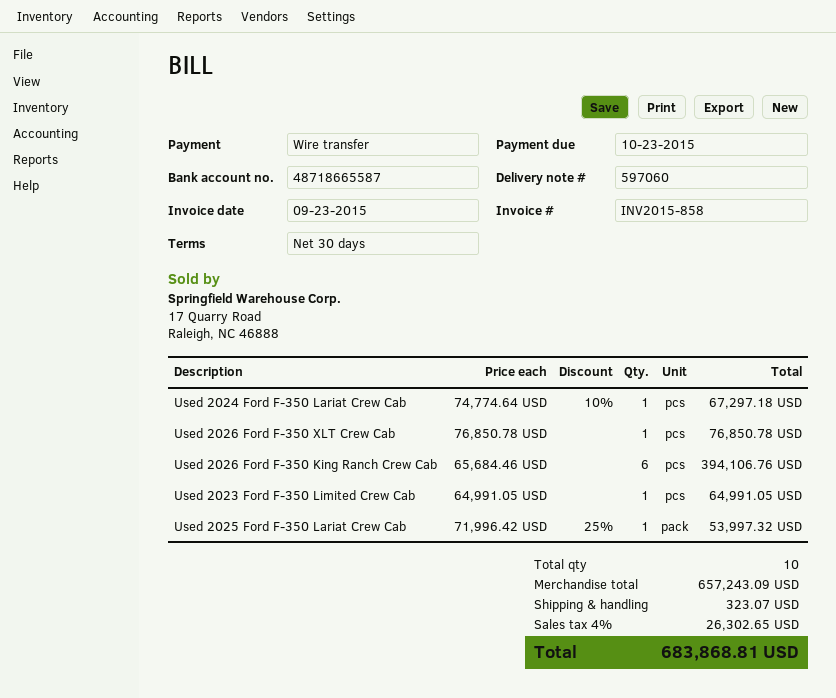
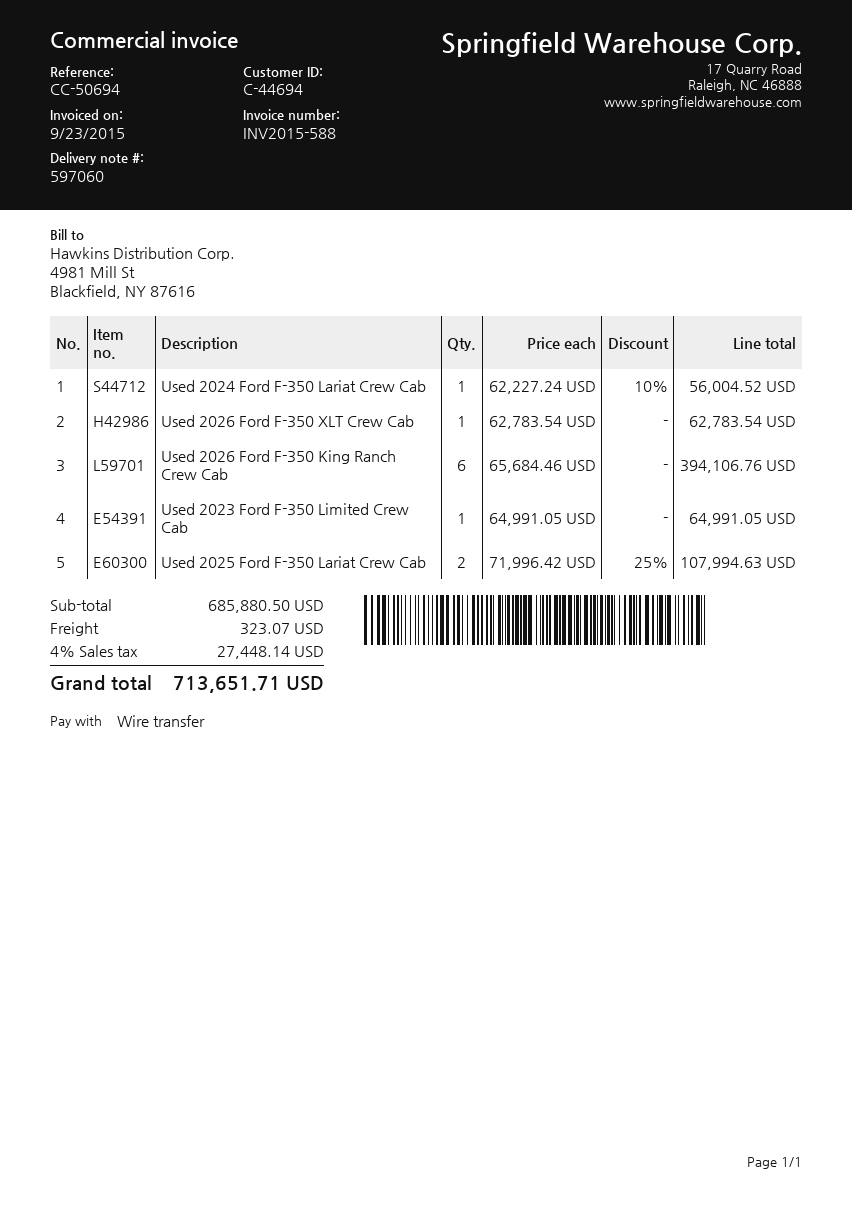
invoice number: INV2015-858 -> INV2015-588
Used 2024 Ford F-350 Lariat Crew Cab: 1 x 74774.64 - 10% = 67297.18 -> 1 x 62227.24 - 10% = 56004.52
Used 2026 Ford F-350 XLT Crew Cab: 1 x 76850.78 = 76850.78 -> 1 x 62783.54 = 62783.54
Used 2025 Ford F-350 Lariat Crew Cab: 1 x 71996.42 - 25% = 53997.32 -> 2 x 71996.42 - 25% = 107994.63
subtotal: 657243.09 -> 685880.50
tax: 4% = 26302.65 -> 4% = 27448.14
total: 683868.81 -> 713651.71

